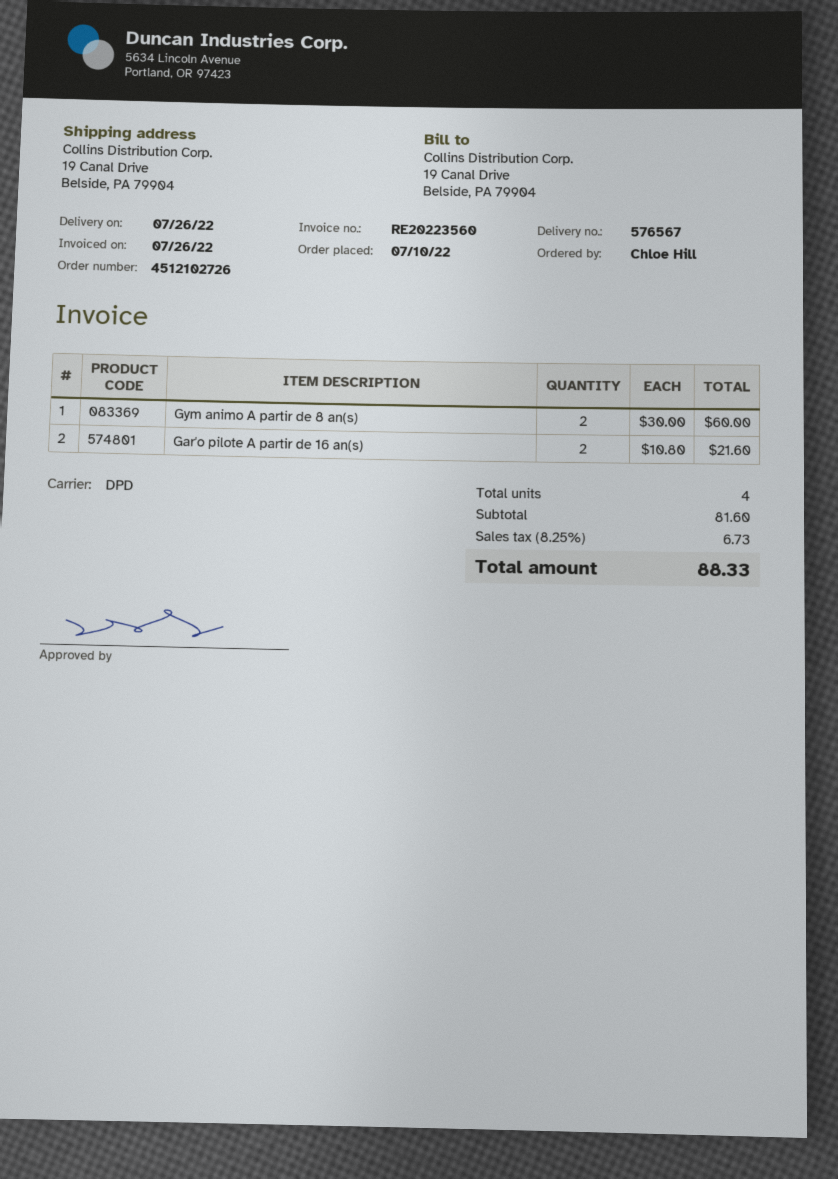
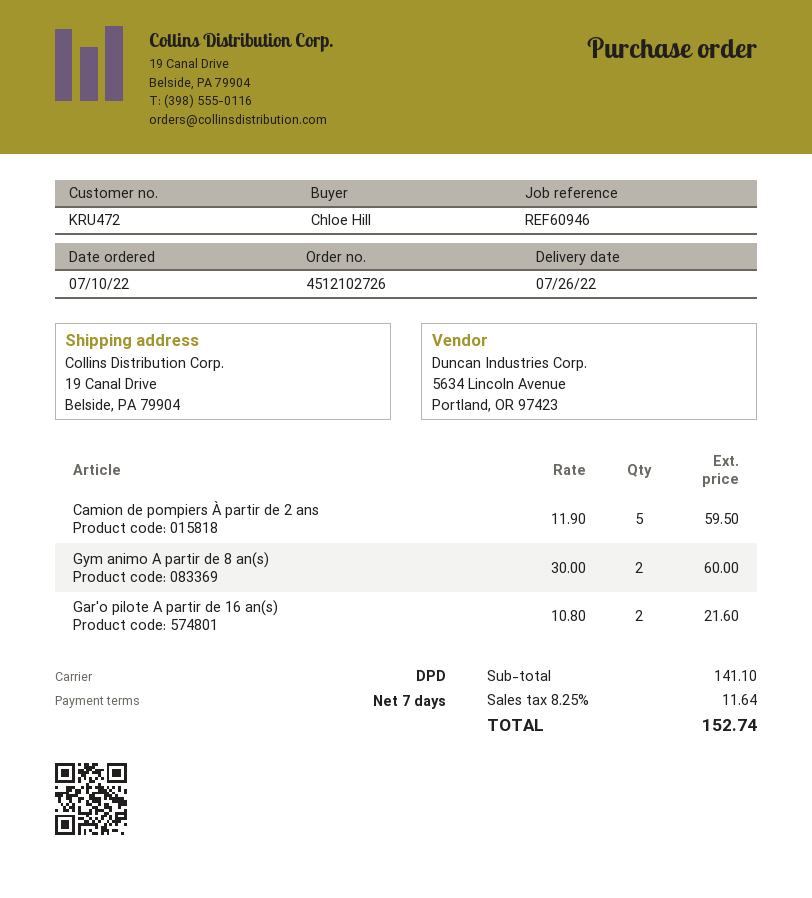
Camion de pompiers À partir de 2 ans: none -> 5 x 11.90 = 59.50
subtotal: 81.60 -> 141.10
tax: 8.25% = 6.73 -> 8.25% = 11.64
total: 88.33 -> 152.74

